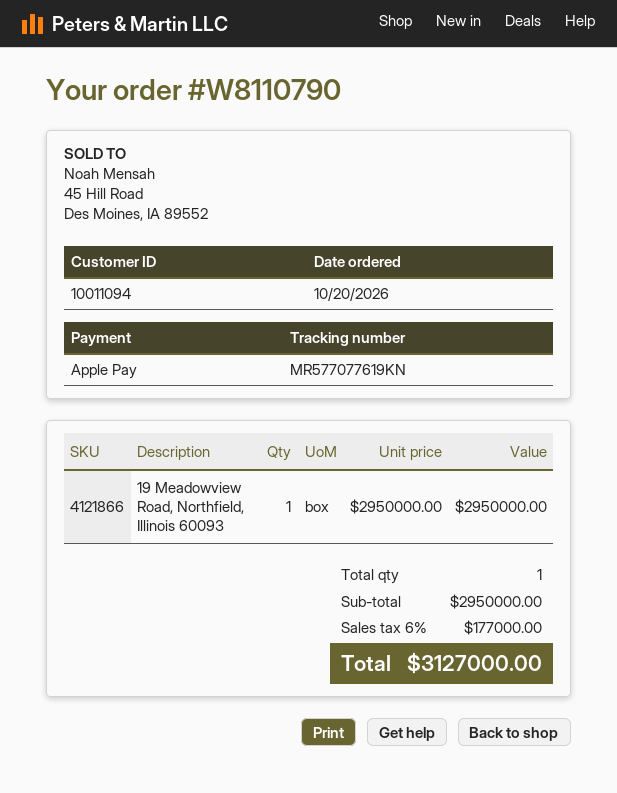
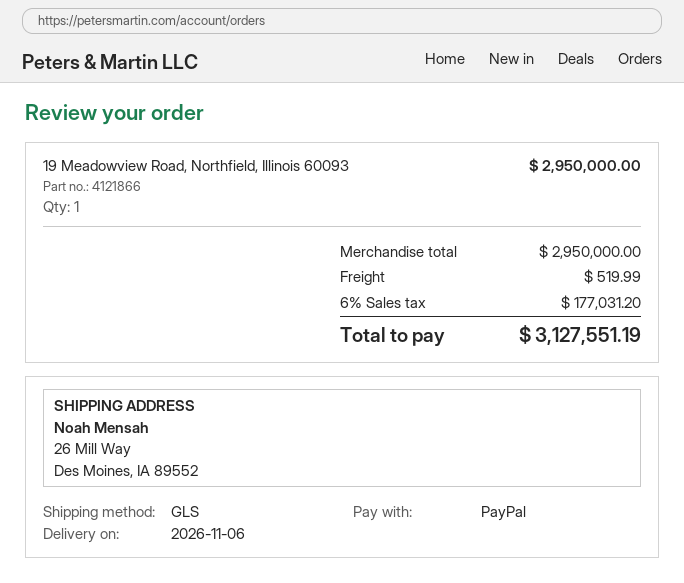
payment method: Apple Pay -> PayPal
shipping: none -> 519.99
tax: 6% = 177000.00 -> 6% = 177031.20
total: 3127000.00 -> 3127551.19

